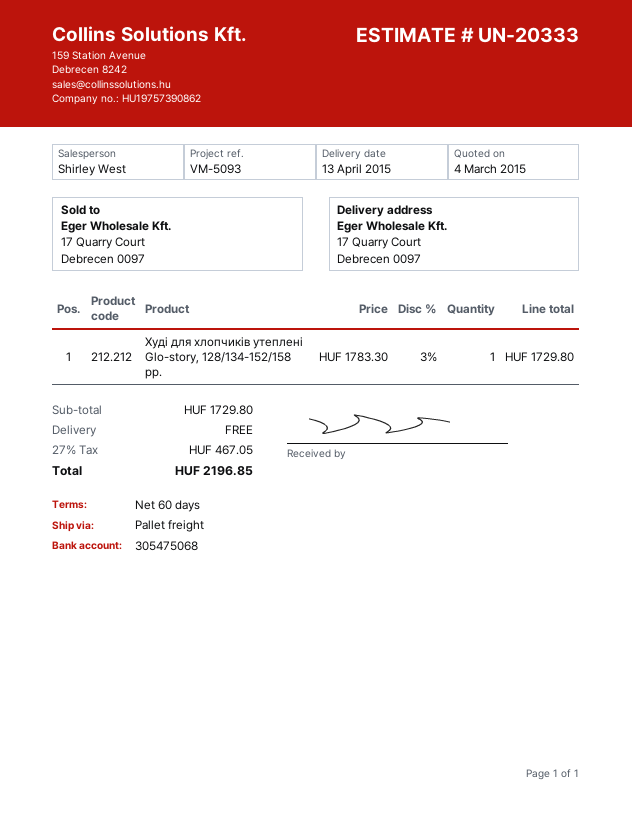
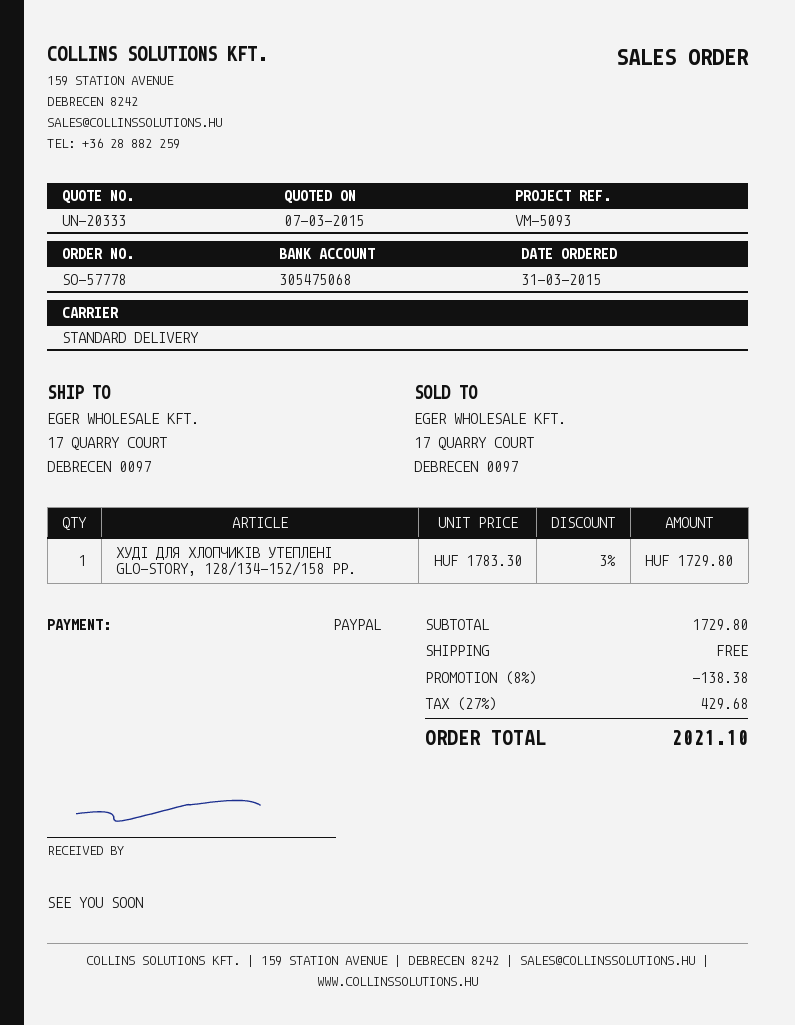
quote date: 2015-03-04 -> 2015-03-07
shipping method: pallet freight -> standard
discount: none -> 8% = 138.38
tax: 27% = 467.05 -> 27% = 429.68
total: 2196.85 -> 2021.10

